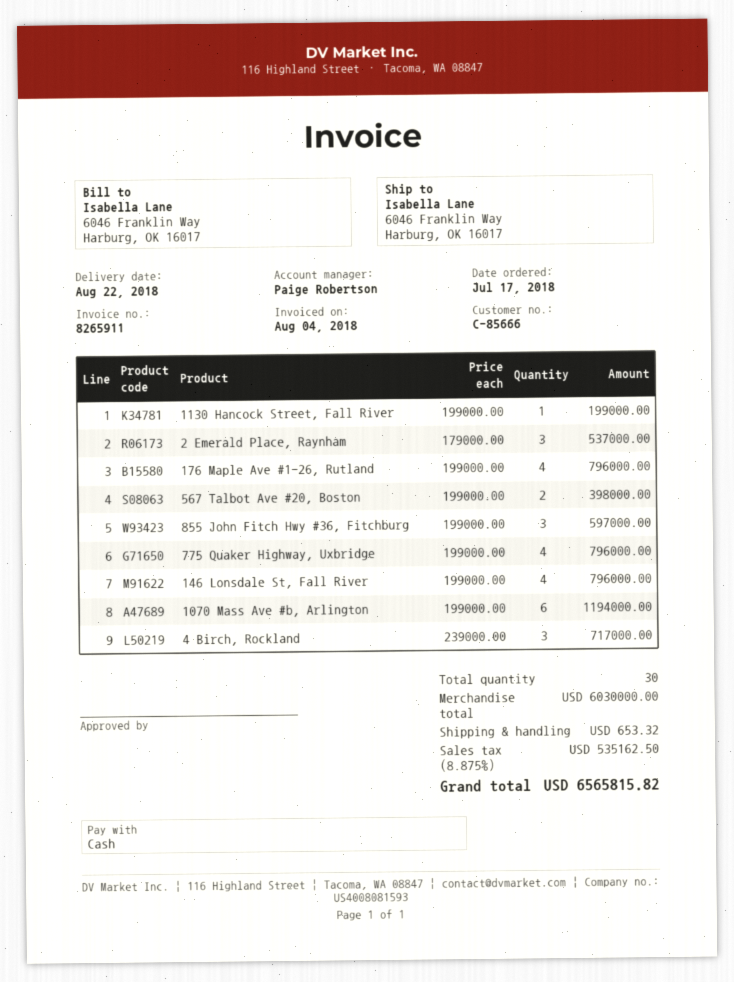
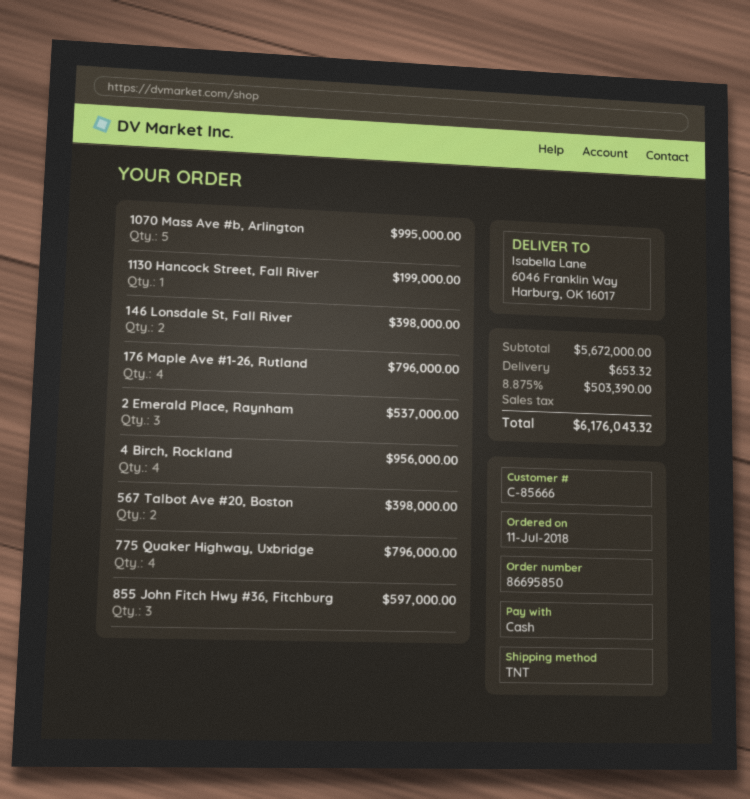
order date: 2018-07-17 -> 2018-07-11
146 Lonsdale St, Fall River: 4 for 796000.00 -> 2 for 398000.00
1070 Mass Ave #b, Arlington: 6 for 1194000.00 -> 5 for 995000.00
4 Birch, Rockland: 3 for 717000.00 -> 4 for 956000.00
subtotal: 6030000.00 -> 5672000.00
tax: 8.875% = 535162.50 -> 8.875% = 503390.00
total: 6565815.82 -> 6176043.32

